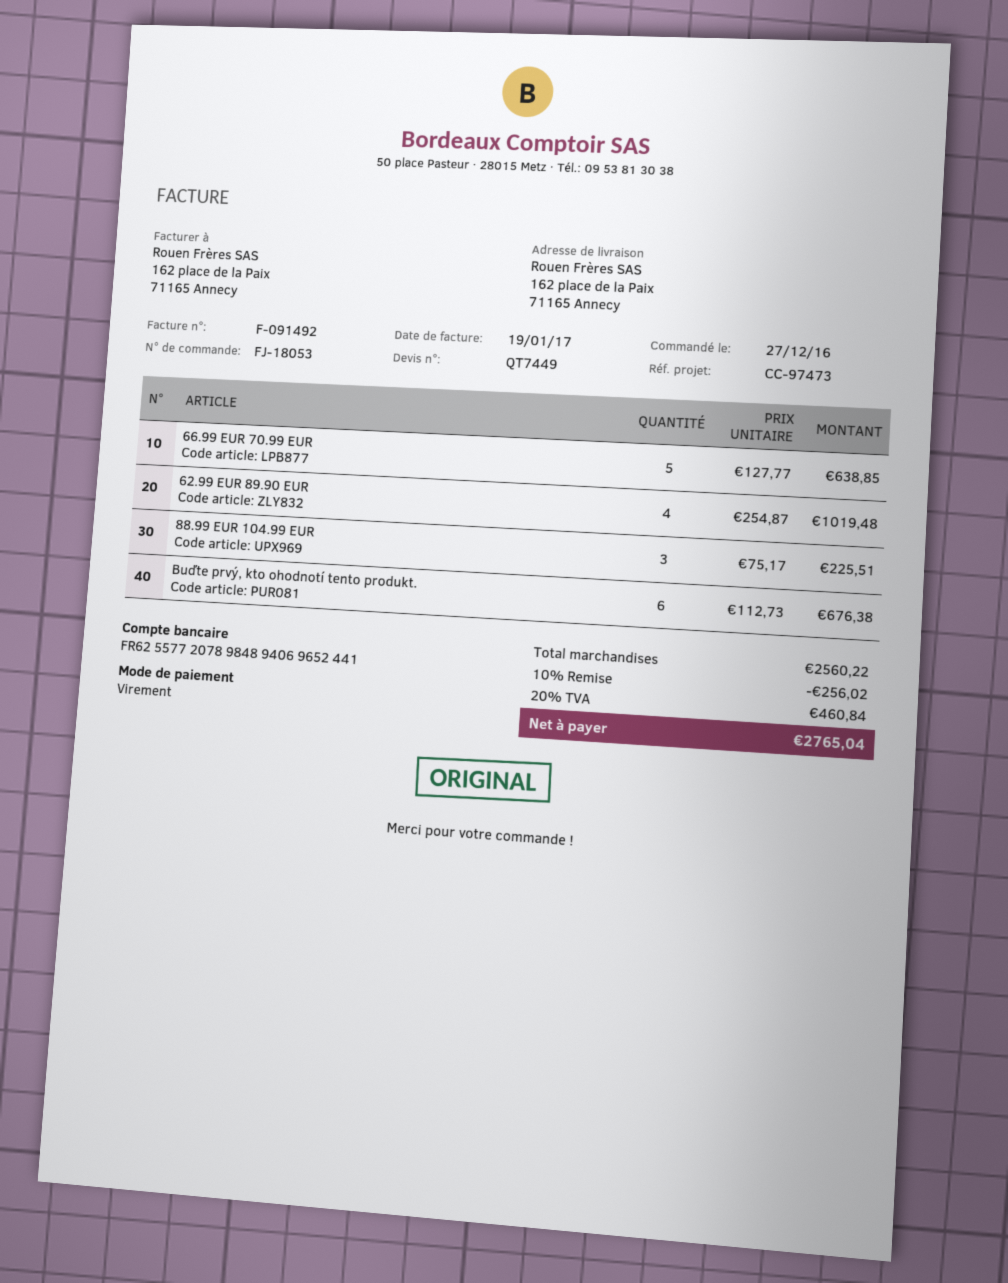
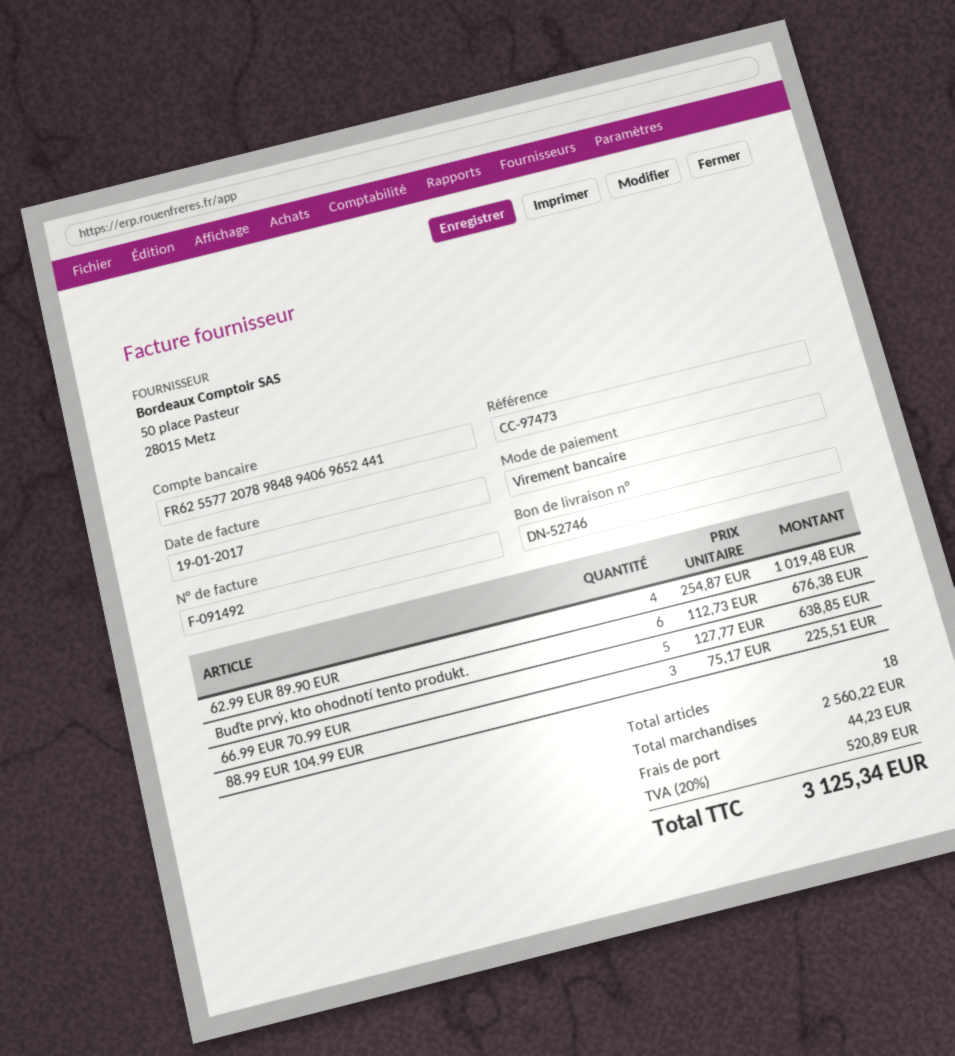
discount: 10% = 256.02 -> none
shipping: none -> 44.23
tax: 20% = 460.84 -> 20% = 520.89
total: 2765.04 -> 3125.34

